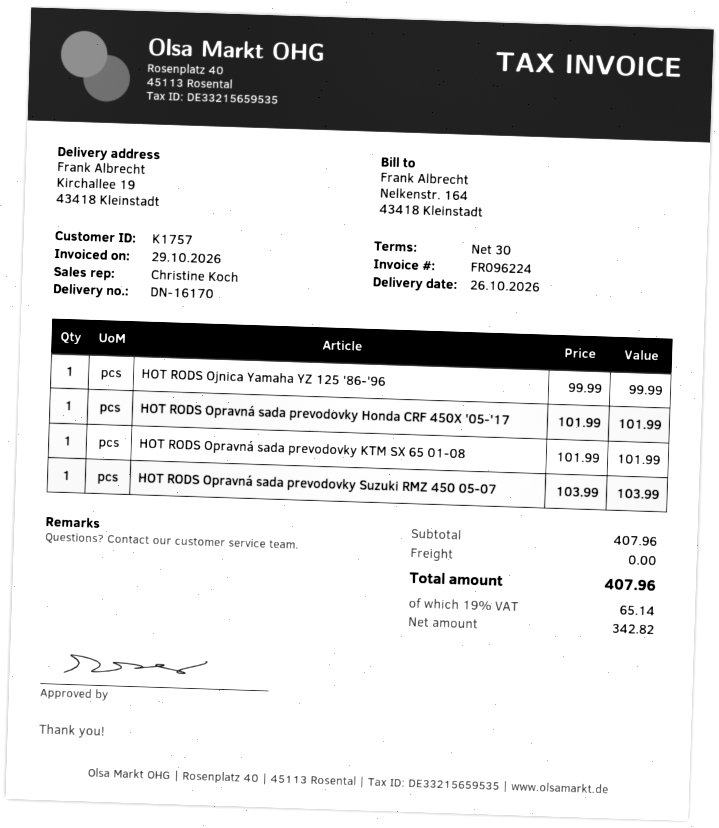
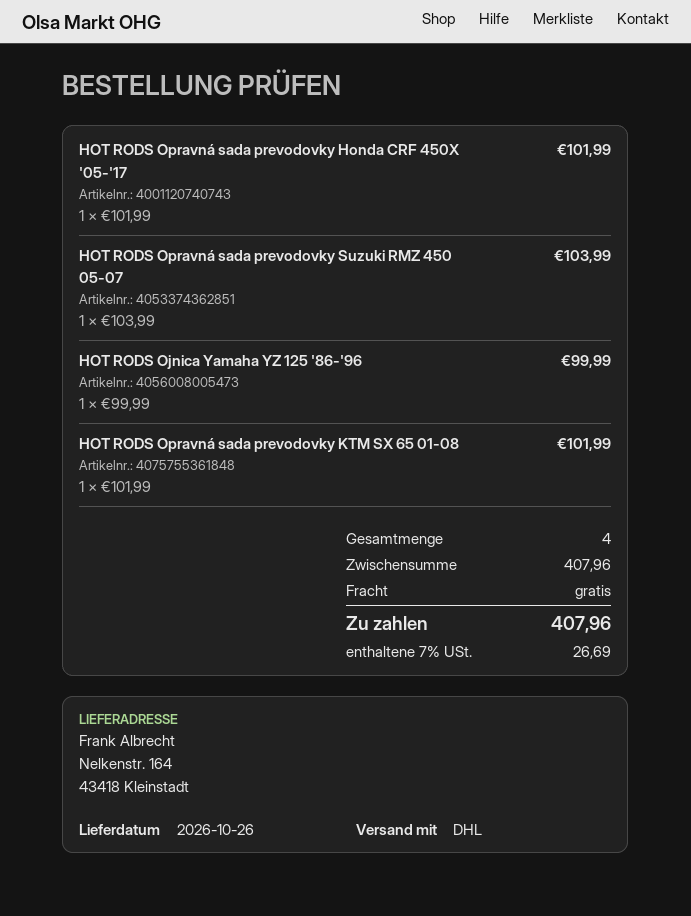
ship to: Kirchallee 19, 43418 Kleinstadt -> Nelkenstr. 164, 43418 Kleinstadt
tax: 19% = 65.14 -> 7% = 26.69

